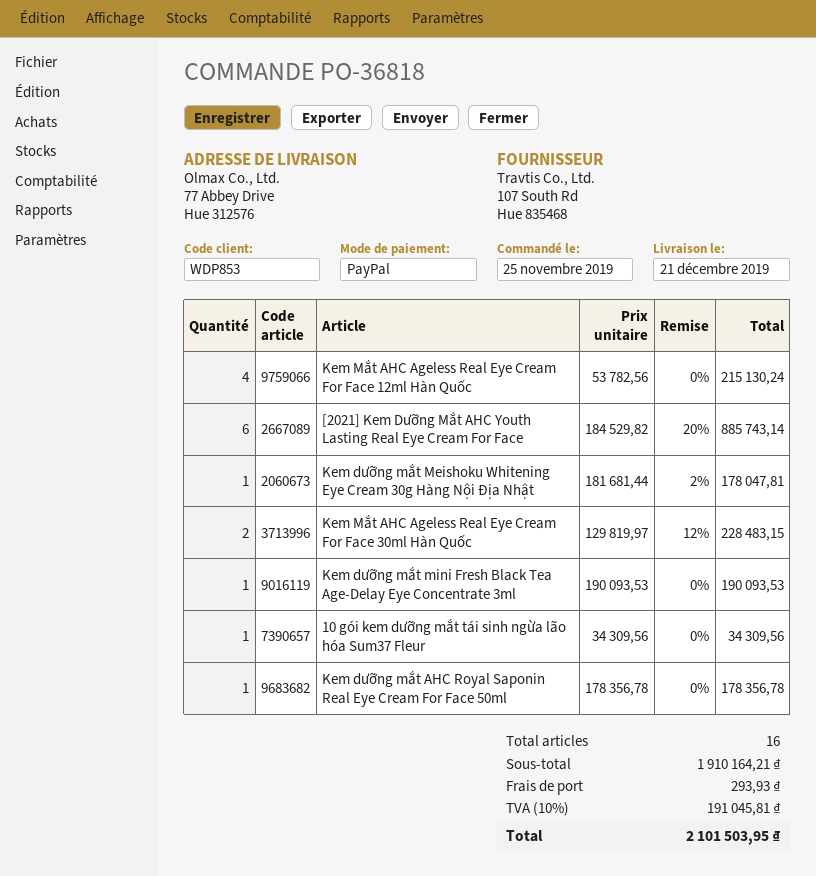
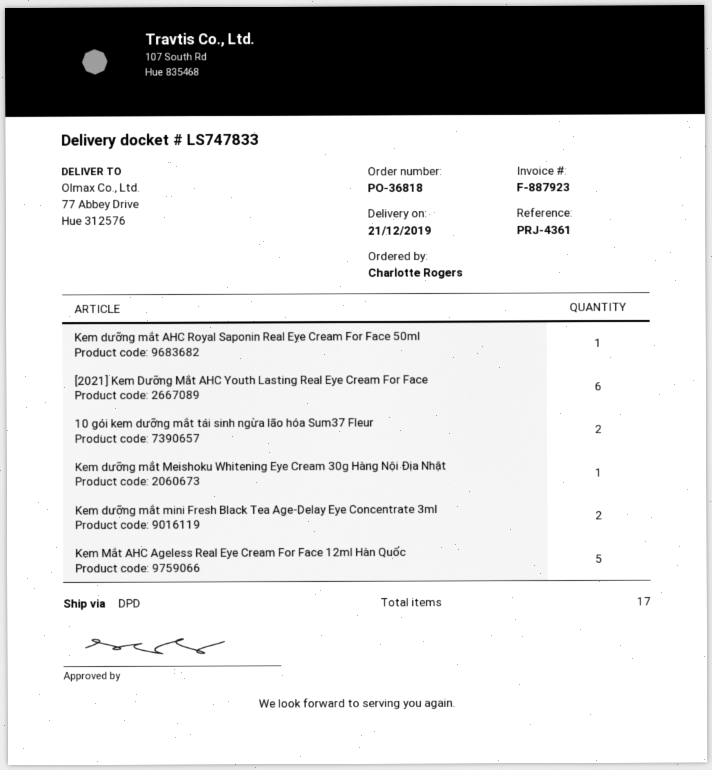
Kem Mắt AHC Ageless Real Eye Cream For Face 12ml Hàn Quốc: 4 -> 5
Kem Mắt AHC Ageless Real Eye Cream For Face 30ml Hàn Quốc: 2 -> none
Kem dưỡng mắt mini Fresh Black Tea Age-Delay Eye Concentrate 3ml: 1 -> 2
10 gói kem dưỡng mắt tái sinh ngừa lão hóa Sum37 Fleur: 1 -> 2
total quantity: 16 -> 17

